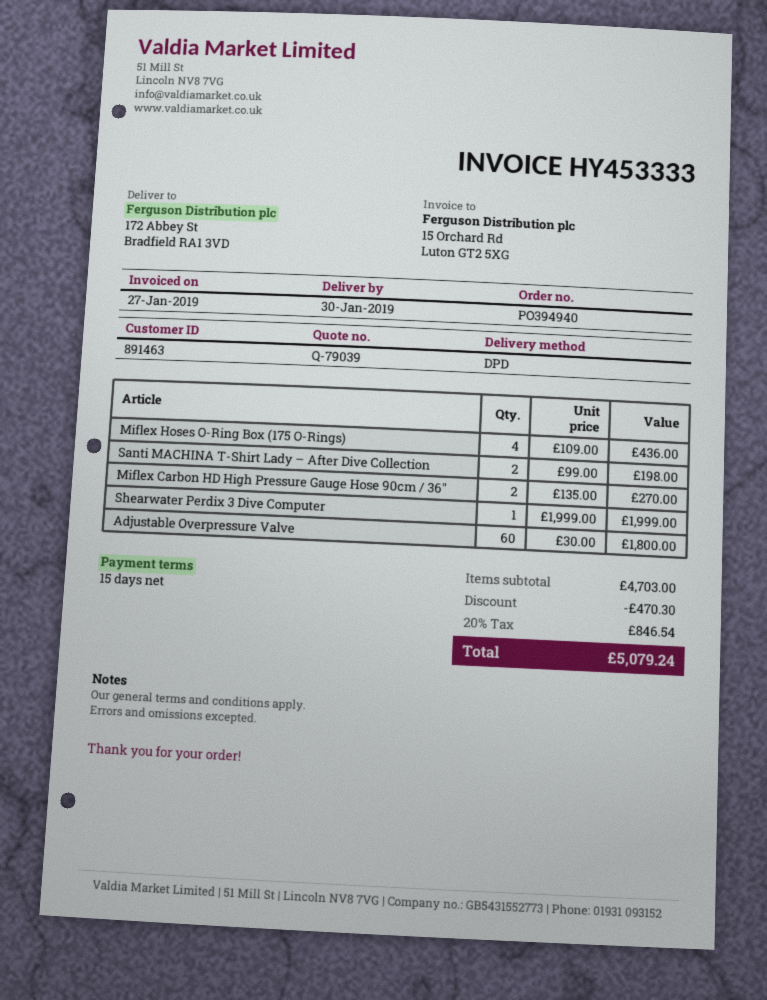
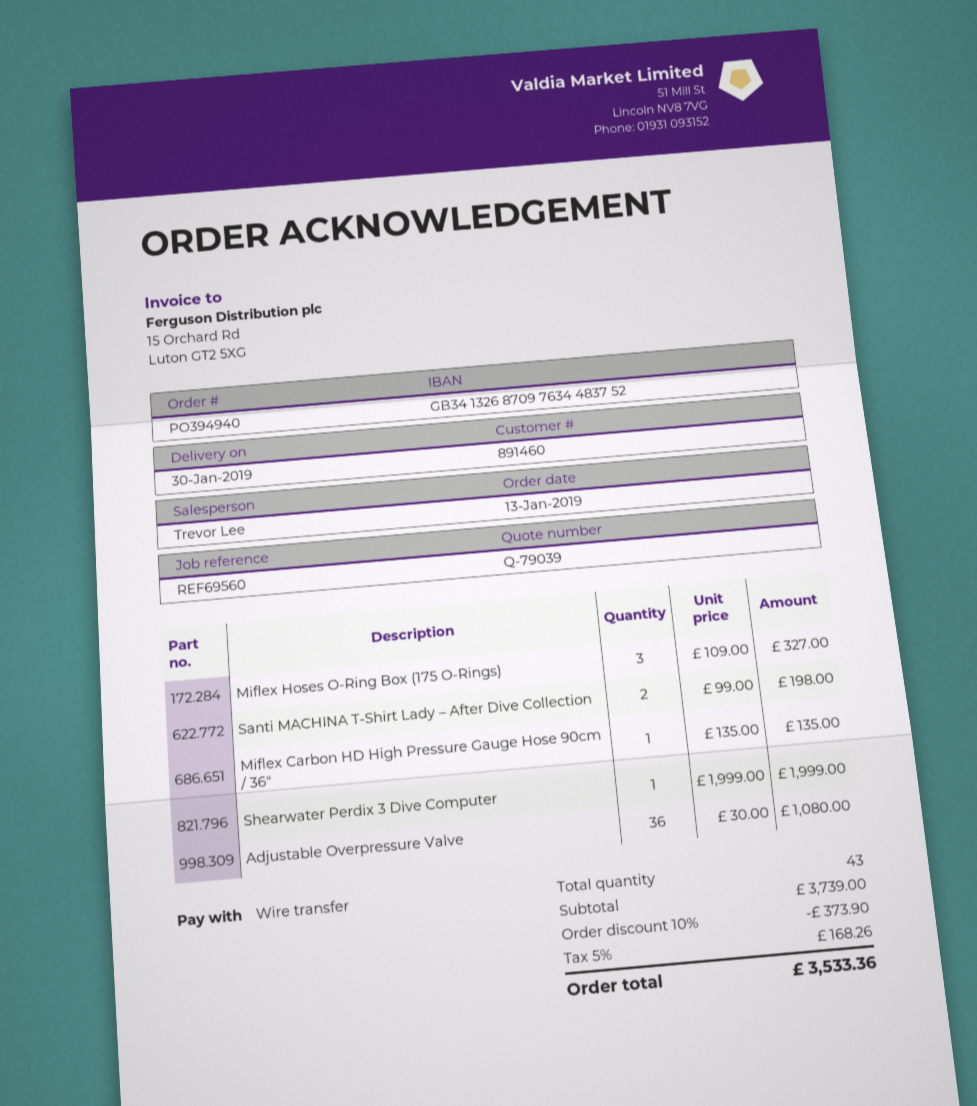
customer number: 891463 -> 891460
Miflex Hoses O-Ring Box (175 O-Rings): 4 x 109.00 = 436.00 -> 3 x 109.00 = 327.00
Miflex Carbon HD High Pressure Gauge Hose 90cm / 36″: 2 x 135.00 = 270.00 -> 1 x 135.00 = 135.00
Adjustable Overpressure Valve: 60 x 30.00 = 1800.00 -> 36 x 30.00 = 1080.00
subtotal: 4703.00 -> 3739.00
discount: 470.30 -> 373.90
tax: 20% = 846.54 -> 5% = 168.26
total: 5079.24 -> 3533.36

